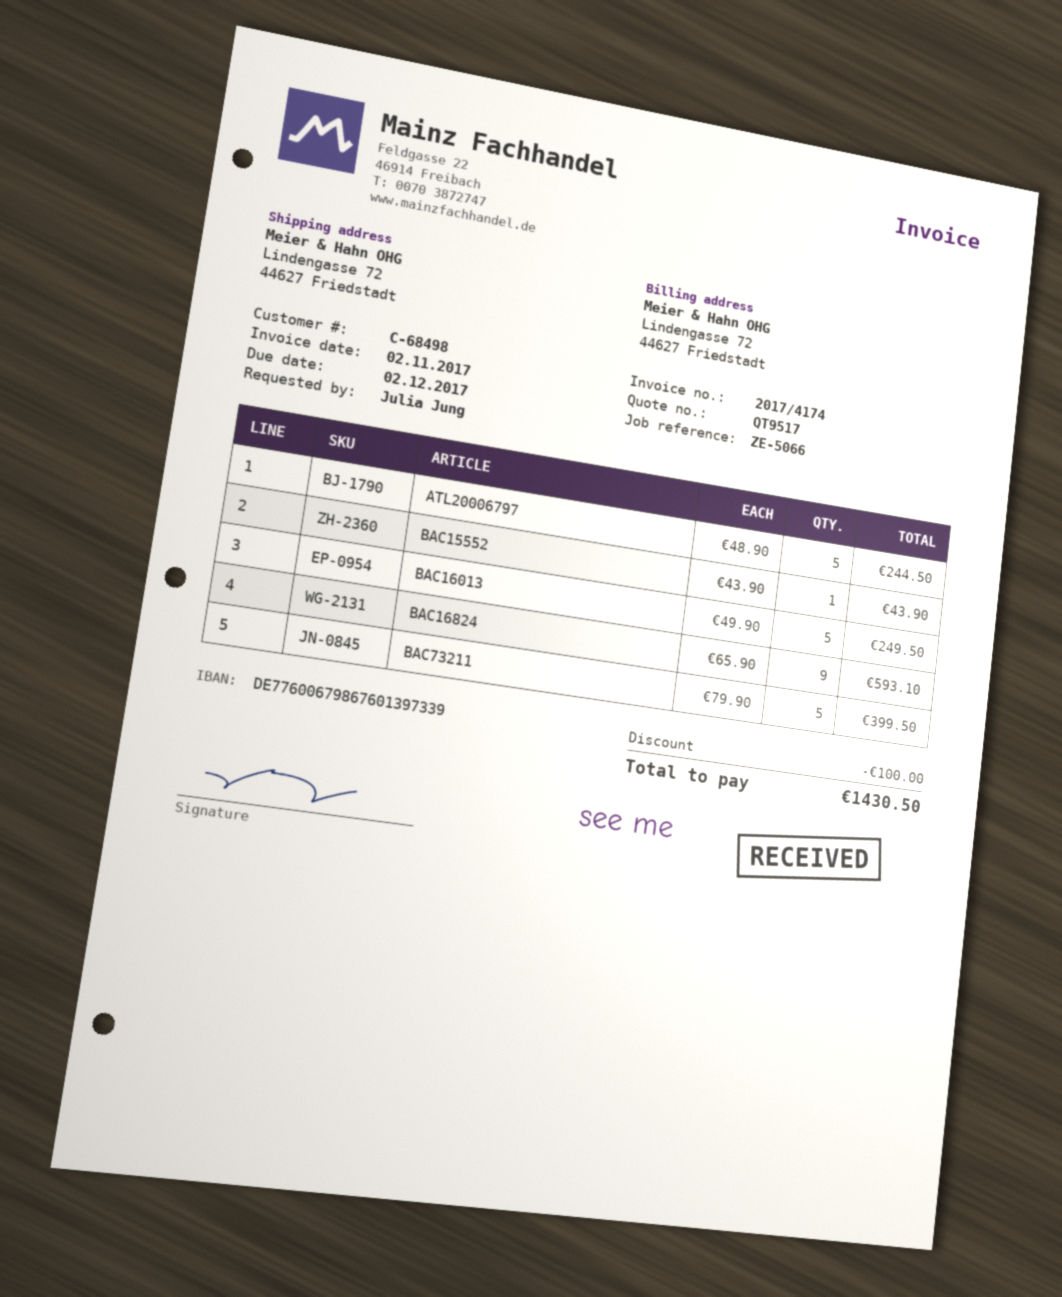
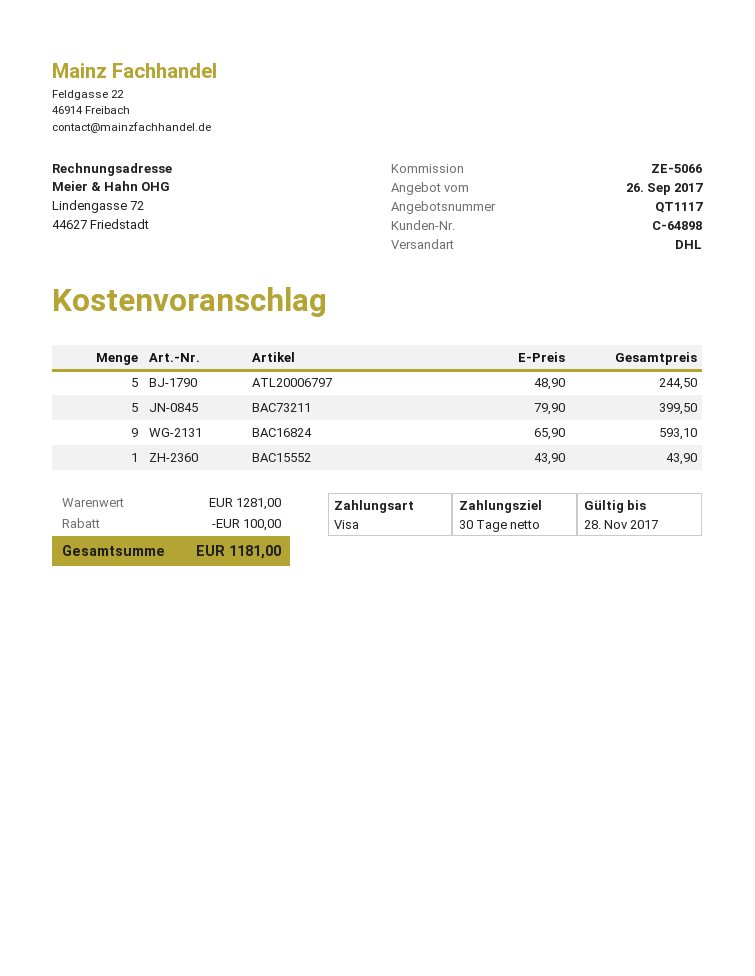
quote number: QT9517 -> QT1117
customer number: C-68498 -> C-64898
BAC16013: 5 x 49.90 = 249.50 -> none
total: 1430.50 -> 1181.00

